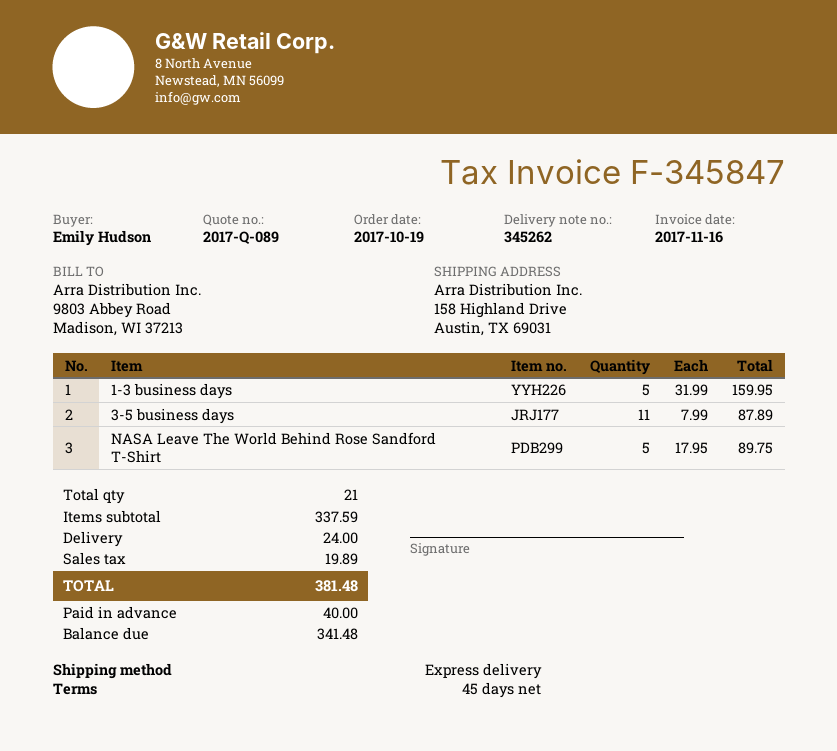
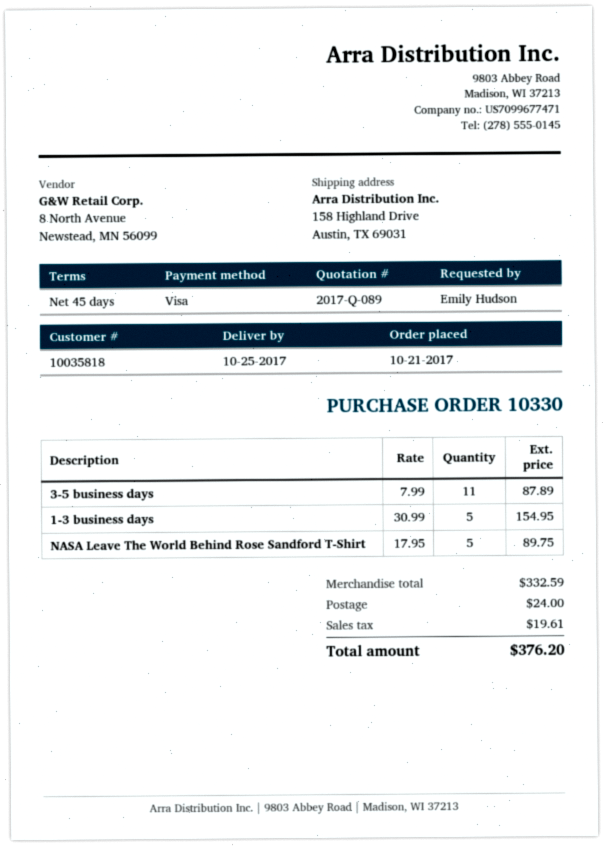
order date: 2017-10-19 -> 2017-10-21
1-3 business days: 5 x 31.99 = 159.95 -> 5 x 30.99 = 154.95
subtotal: 337.59 -> 332.59
tax: 19.89 -> 19.61
total: 381.48 -> 376.20

